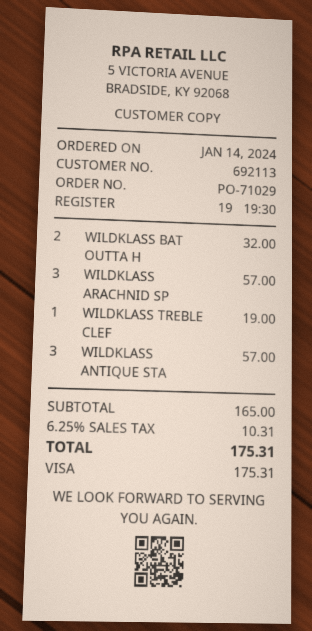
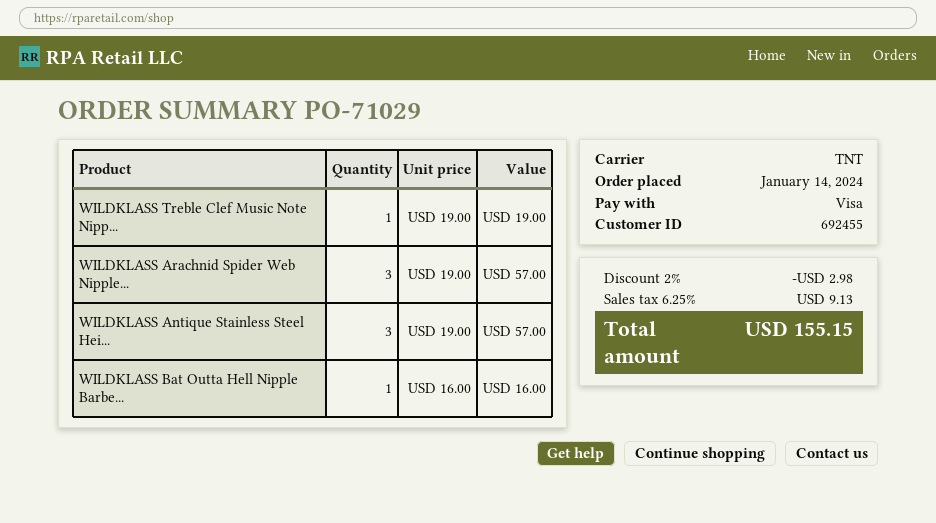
customer number: 692113 -> 692455
WILDKLASS BAT OUTTA H: 2 for 32.00 -> 1 for 16.00
discount: none -> 2% = 2.98
tax: 6.25% = 10.31 -> 6.25% = 9.13
total: 175.31 -> 155.15

